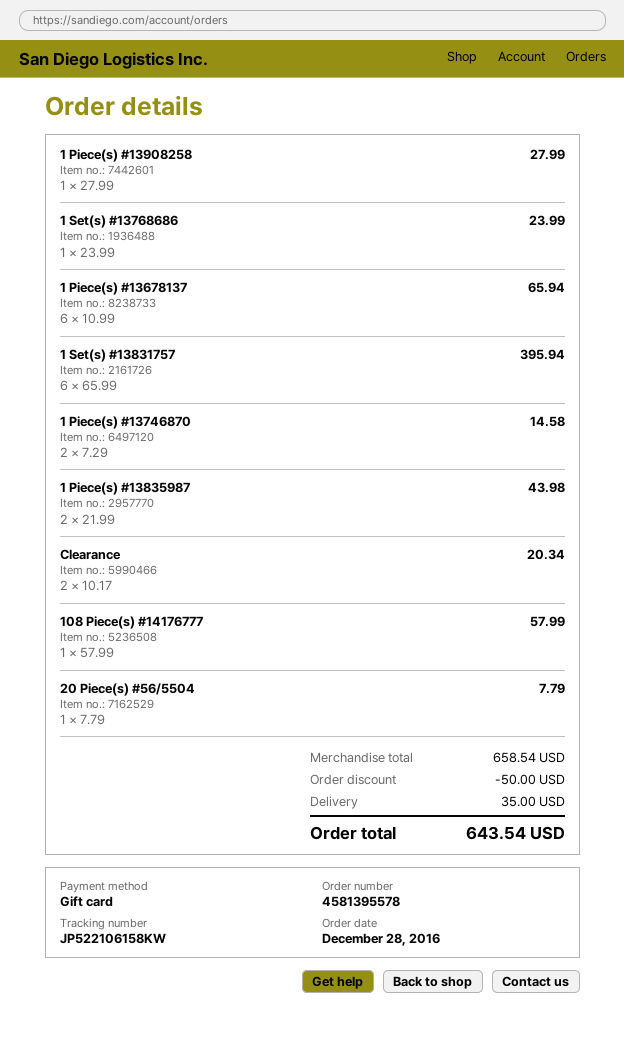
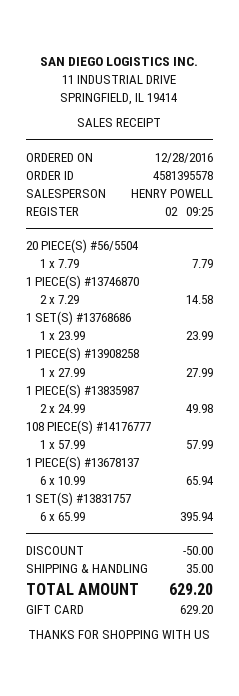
1 Piece(s) #13835987: 2 x 21.99 = 43.98 -> 2 x 24.99 = 49.98
Clearance: 2 x 10.17 = 20.34 -> none
total: 643.54 -> 629.20

